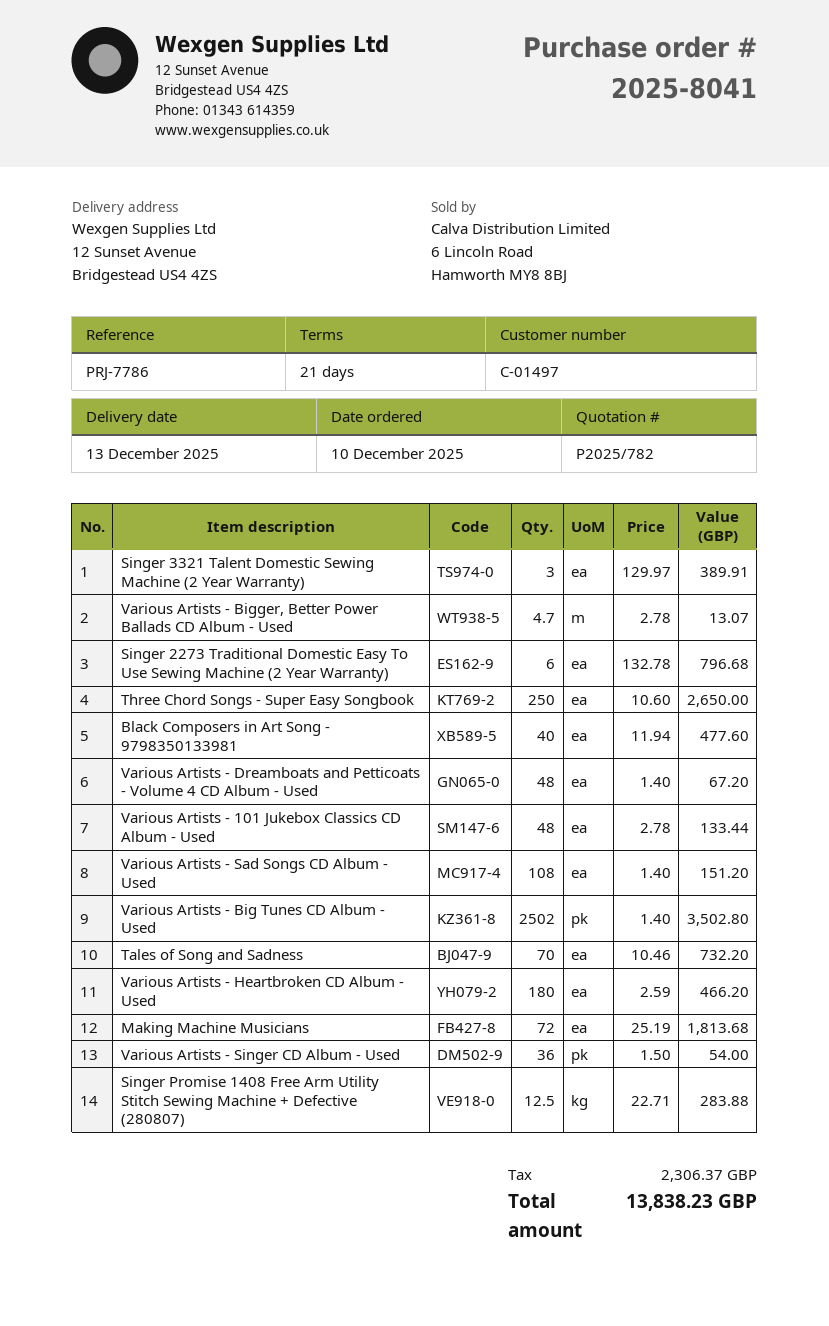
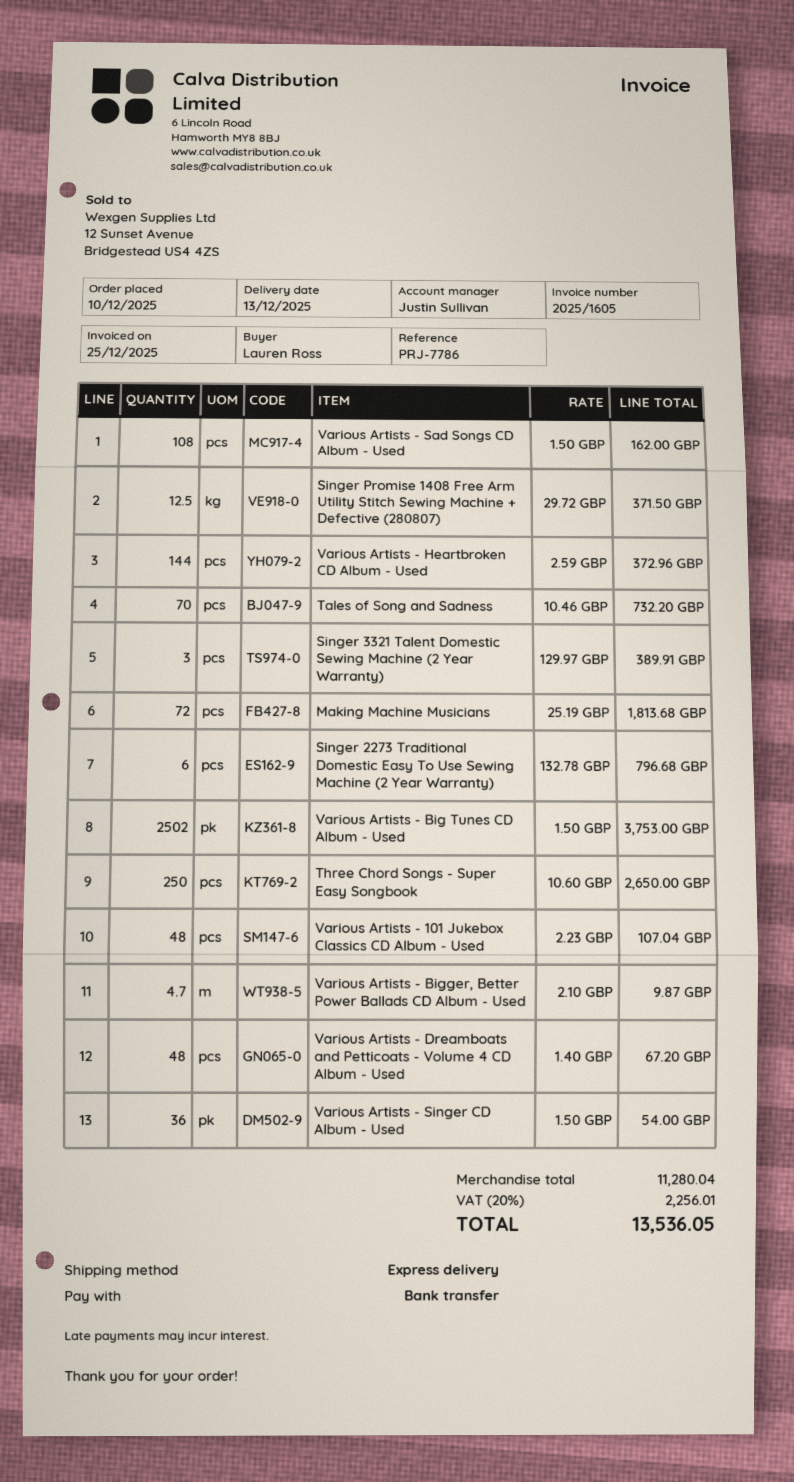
Various Artists - Bigger, Better Power Ballads CD Album - Used: 4.7 x 2.78 = 13.07 -> 4.7 x 2.10 = 9.87
Black Composers in Art Song - 9798350133981: 40 x 11.94 = 477.60 -> none
Various Artists - 101 Jukebox Classics CD Album - Used: 48 x 2.78 = 133.44 -> 48 x 2.23 = 107.04
Various Artists - Sad Songs CD Album - Used: 108 x 1.40 = 151.20 -> 108 x 1.50 = 162.00
Various Artists - Big Tunes CD Album - Used: 2502 x 1.40 = 3502.80 -> 2502 x 1.50 = 3753.00
Various Artists - Heartbroken CD Album - Used: 180 x 2.59 = 466.20 -> 144 x 2.59 = 372.96
Singer Promise 1408 Free Arm Utility Stitch Sewing Machine + Defective (280807): 12.5 x 22.71 = 283.88 -> 12.5 x 29.72 = 371.50
tax: 2306.37 -> 2256.01
total: 13838.23 -> 13536.05

